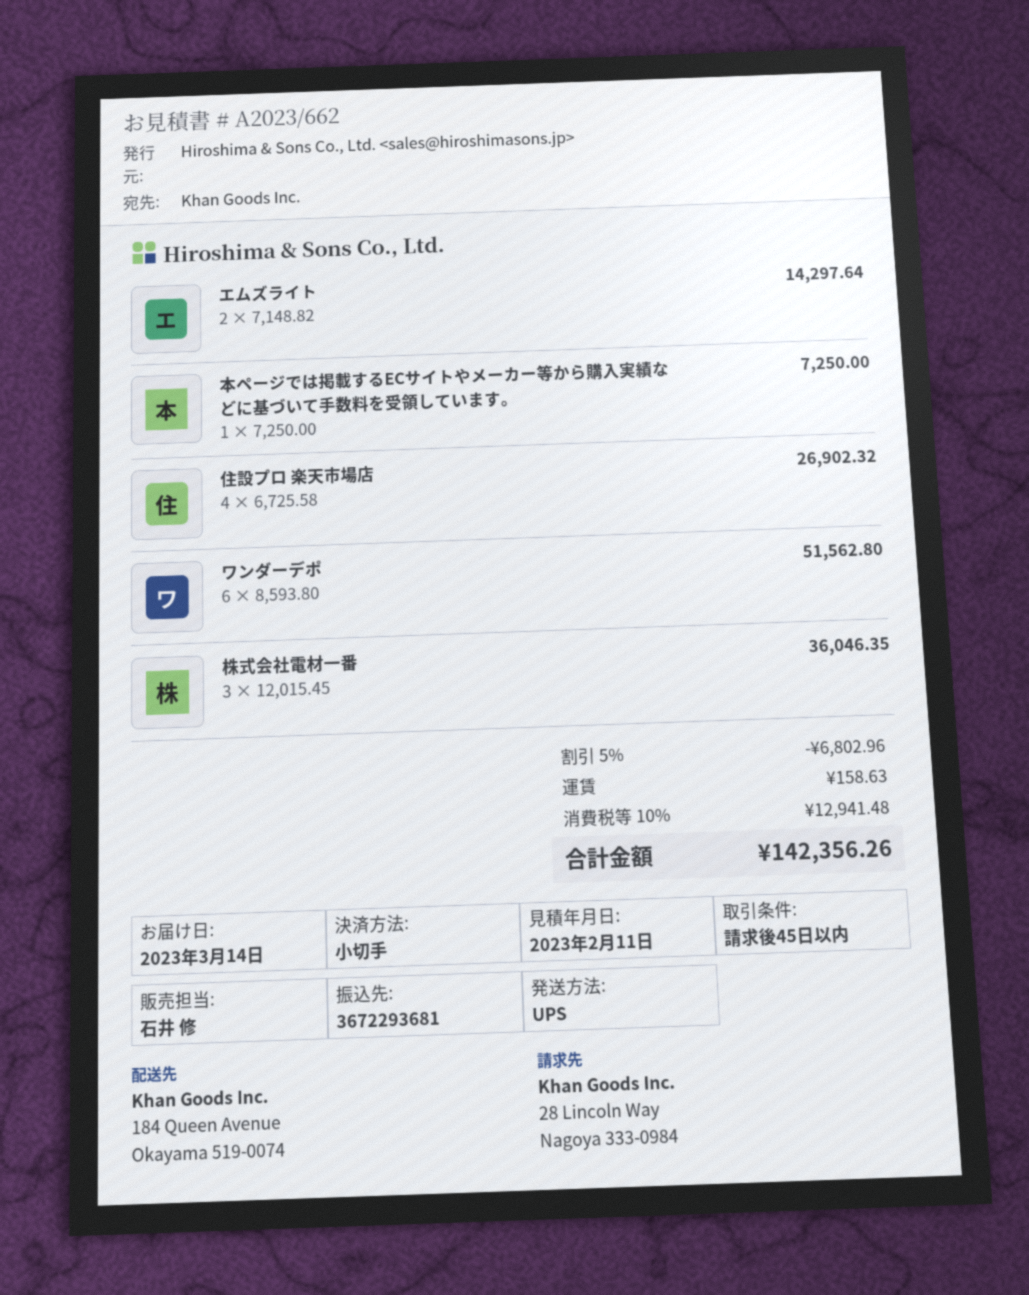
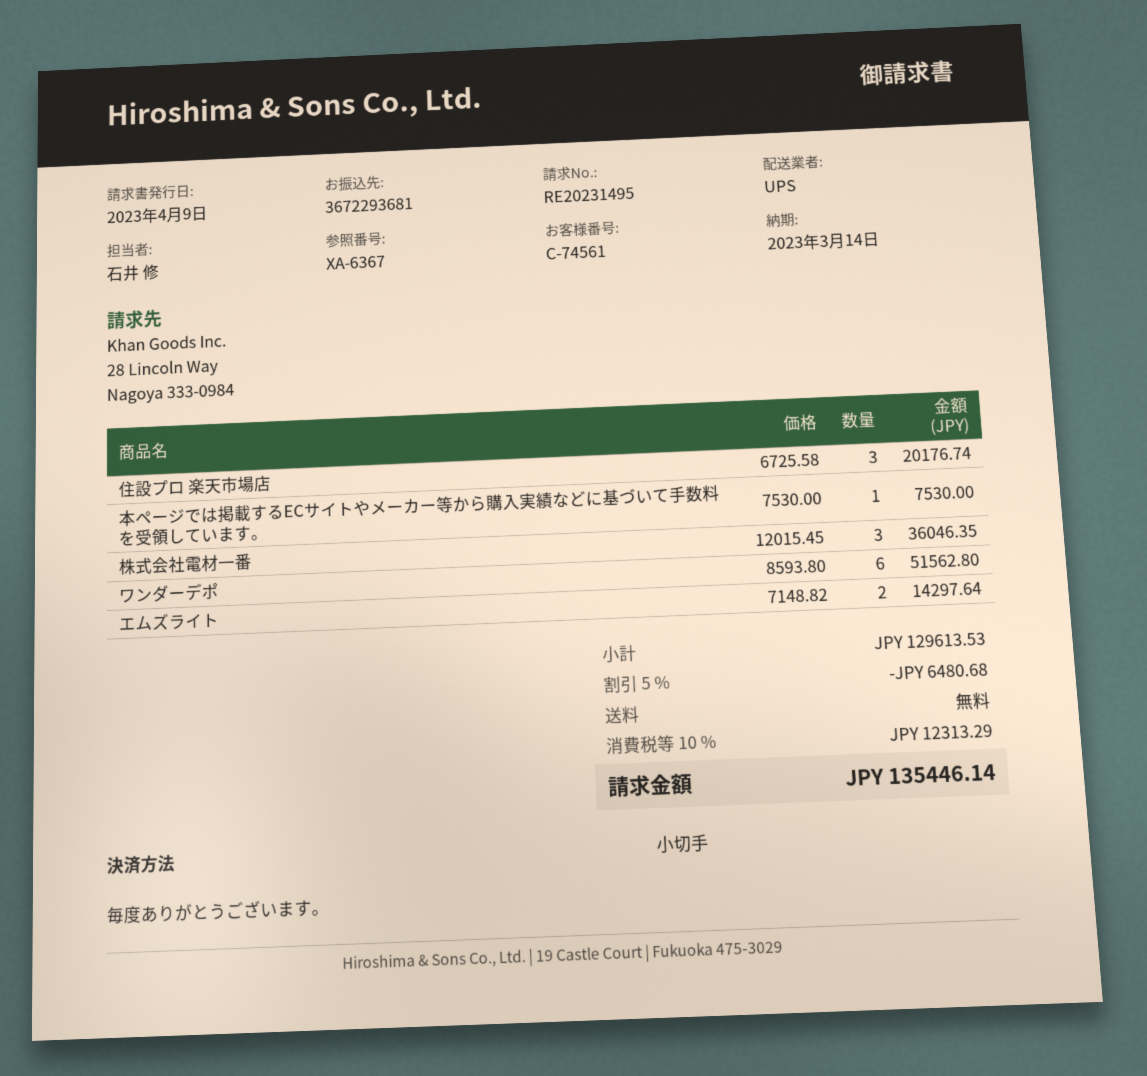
本ページでは掲載するECサイトやメーカー等から購入実績などに基づいて手数料を受領しています。: 1 x 7250.00 = 7250.00 -> 1 x 7530.00 = 7530.00
住設プロ 楽天市場店: 4 x 6725.58 = 26902.32 -> 3 x 6725.58 = 20176.74
discount: 5% = 6802.96 -> 5% = 6480.68
shipping: 158.63 -> 0.00
tax: 10% = 12941.48 -> 10% = 12313.29
total: 142356.26 -> 135446.14

